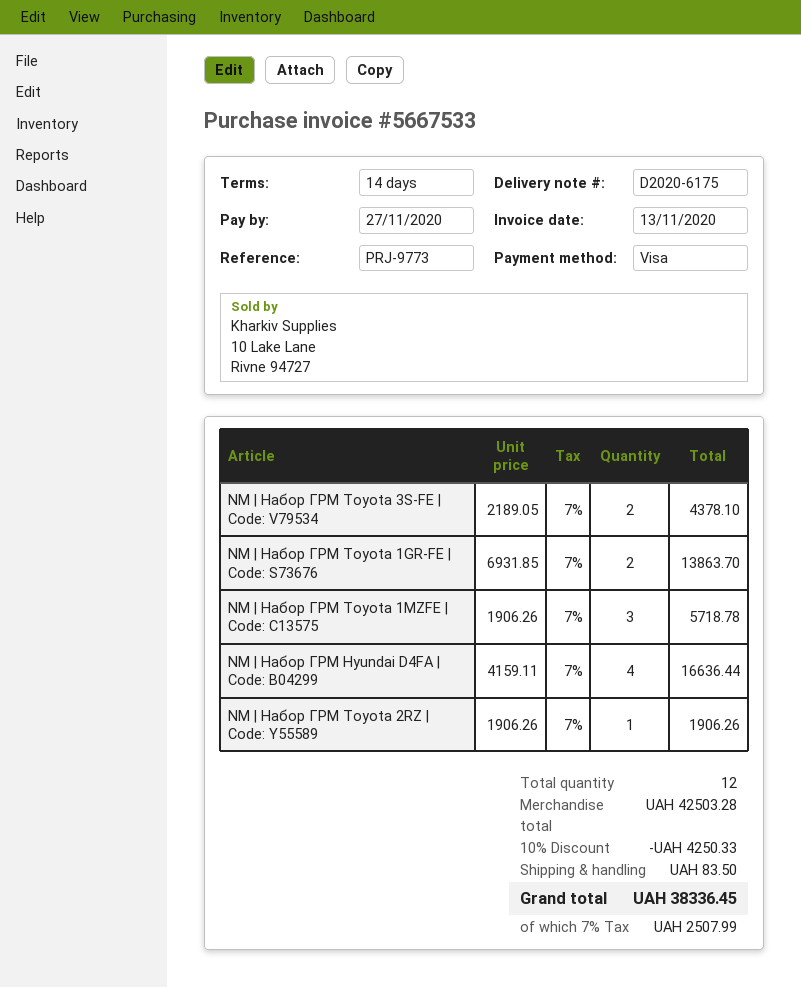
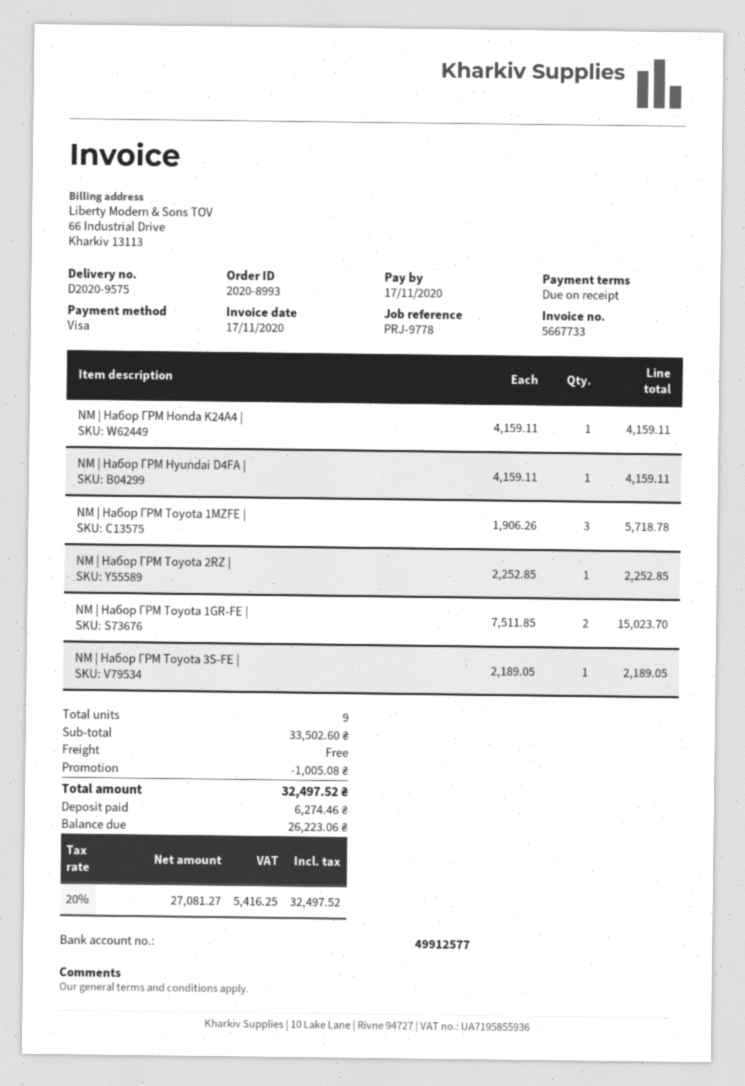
delivery note number: D2020-6175 -> D2020-9575
invoice number: 5667533 -> 5667733
invoice date: 2020-11-13 -> 2020-11-17
payment terms: 14 days -> on receipt
due date: 2020-11-27 -> 2020-11-17
reference: PRJ-9773 -> PRJ-9778
NM | Набор ГРМ Toyota 3S-FE |: 2 x 2189.05 = 4378.10 -> 1 x 2189.05 = 2189.05
NM | Набор ГРМ Toyota 1GR-FE |: 2 x 6931.85 = 13863.70 -> 2 x 7511.85 = 15023.70
NM | Набор ГРМ Hyundai D4FA |: 4 x 4159.11 = 16636.44 -> 1 x 4159.11 = 4159.11
NM | Набор ГРМ Toyota 2RZ |: 1 x 1906.26 = 1906.26 -> 1 x 2252.85 = 2252.85
NM | Набор ГРМ Honda K24A4 |: none -> 1 x 4159.11 = 4159.11
total quantity: 12 -> 9
subtotal: 42503.28 -> 33502.60
discount: 4250.33 -> 1005.08
shipping: 83.50 -> 0.00
tax: 7% = 2507.99 -> 20% = 5416.25
total: 38336.45 -> 32497.52

